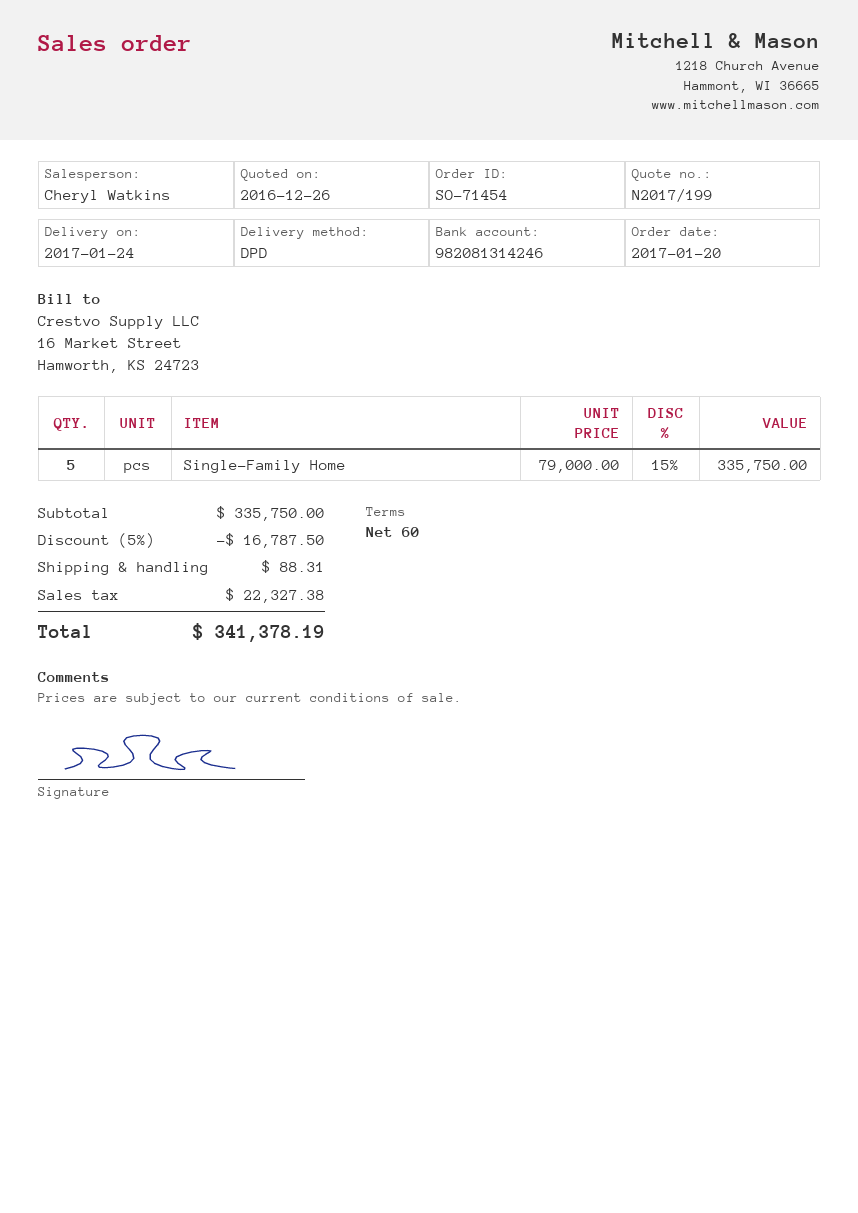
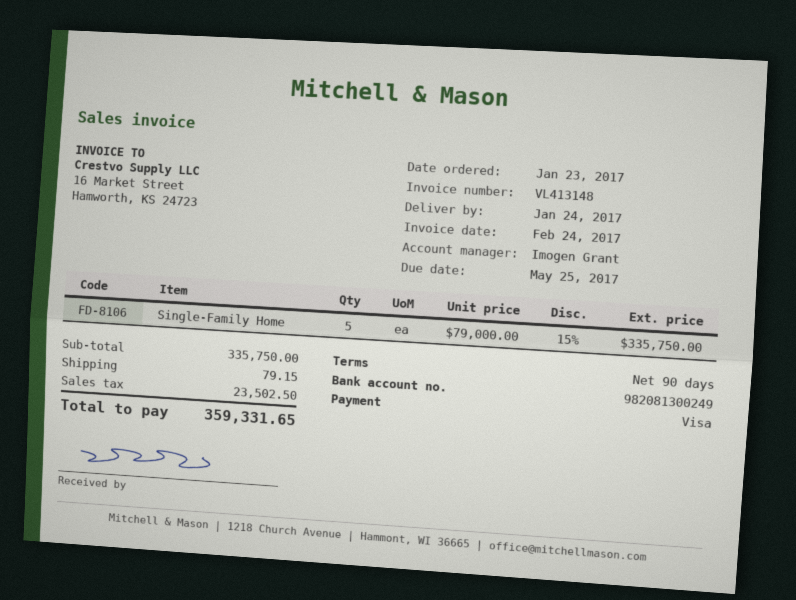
order date: 2017-01-20 -> 2017-01-23
payment terms: 60 days -> 90 days
sales rep: Cheryl Watkins -> Imogen Grant
bank account: 982081314246 -> 982081300249
discount: 5% = 16787.50 -> none
shipping: 88.31 -> 79.15
tax: 22327.38 -> 23502.50
total: 341378.19 -> 359331.65

